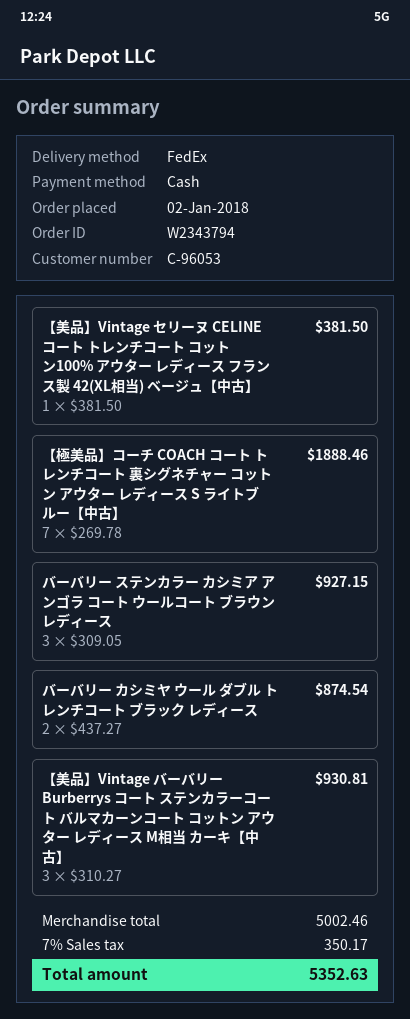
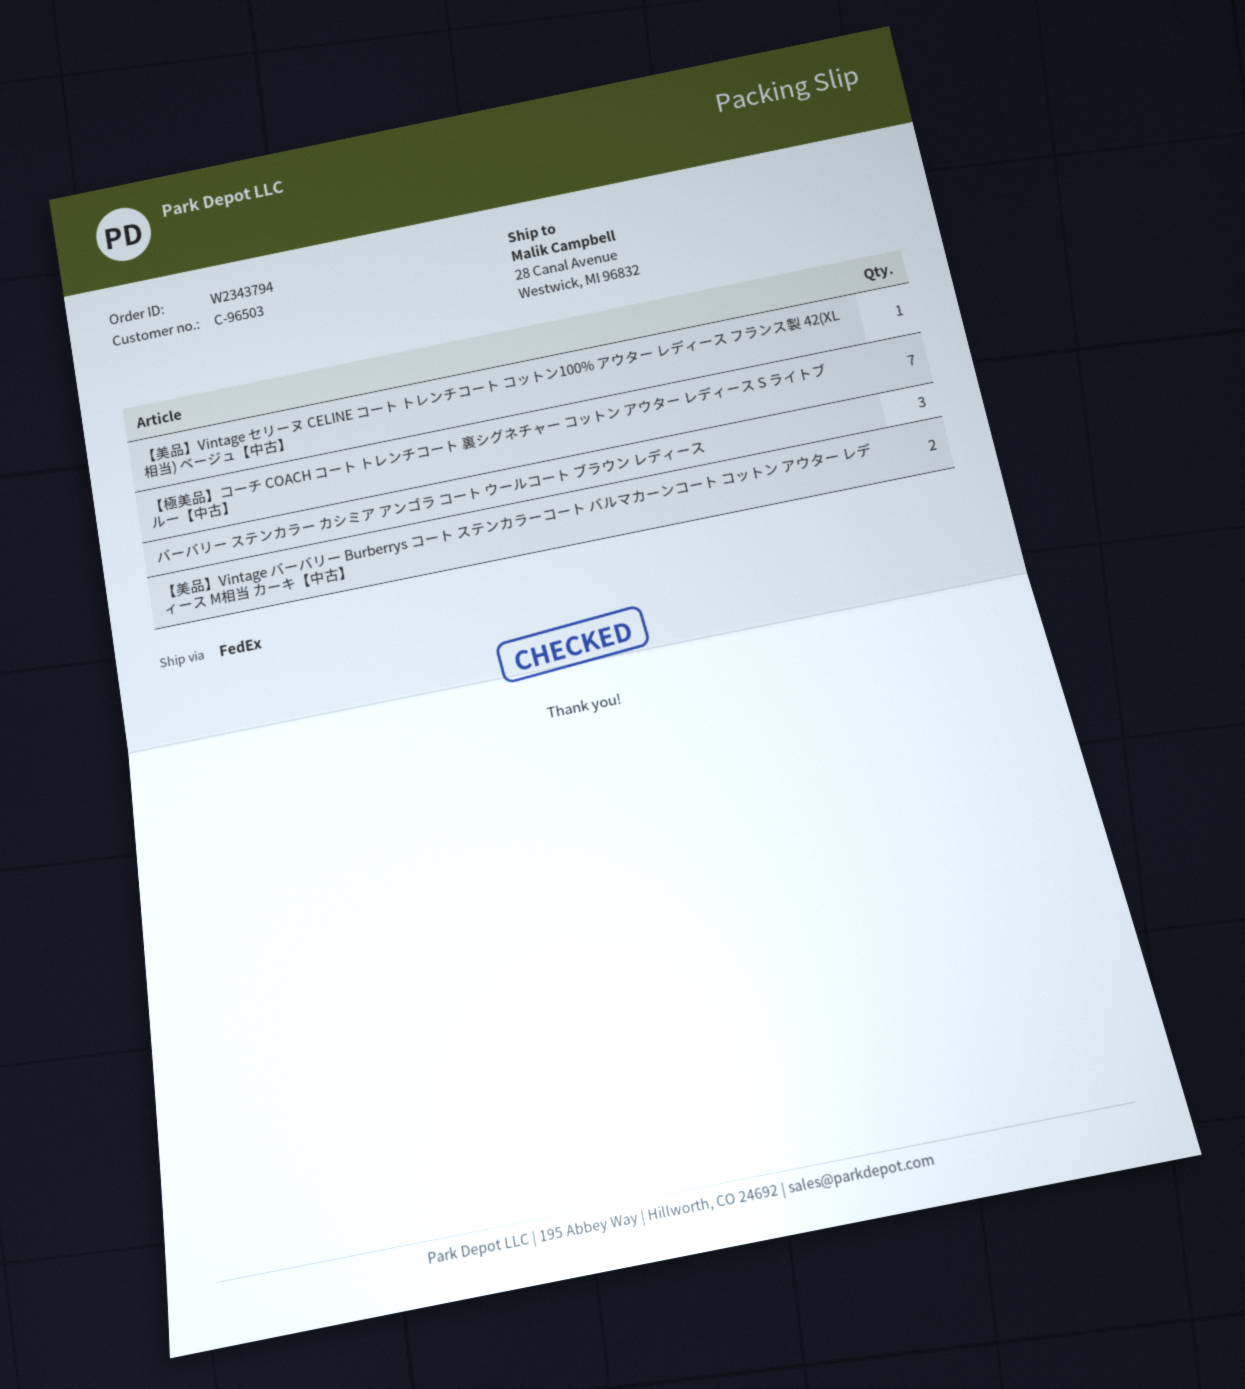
customer number: C-96053 -> C-96503
バーバリー カシミヤ ウール ダブル トレンチコート ブラック レディース: 2 -> none
【美品】Vintage バーバリー Burberrys コート ステンカラーコート バルマカーンコート コットン アウター レディース M相当 カーキ【中古】: 3 -> 2

